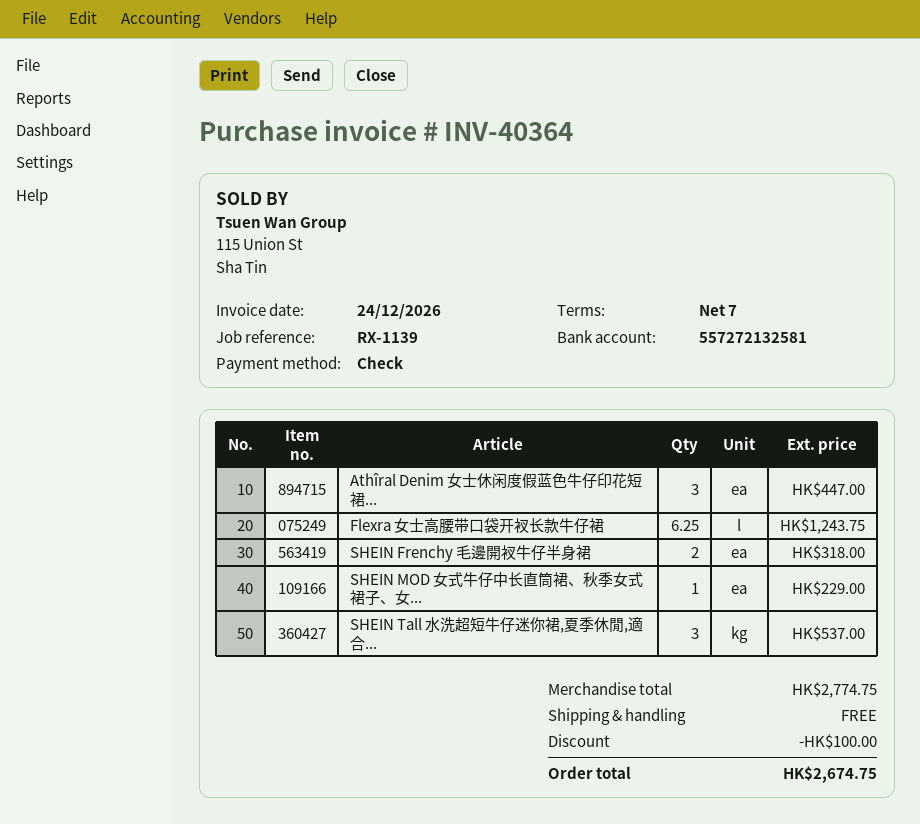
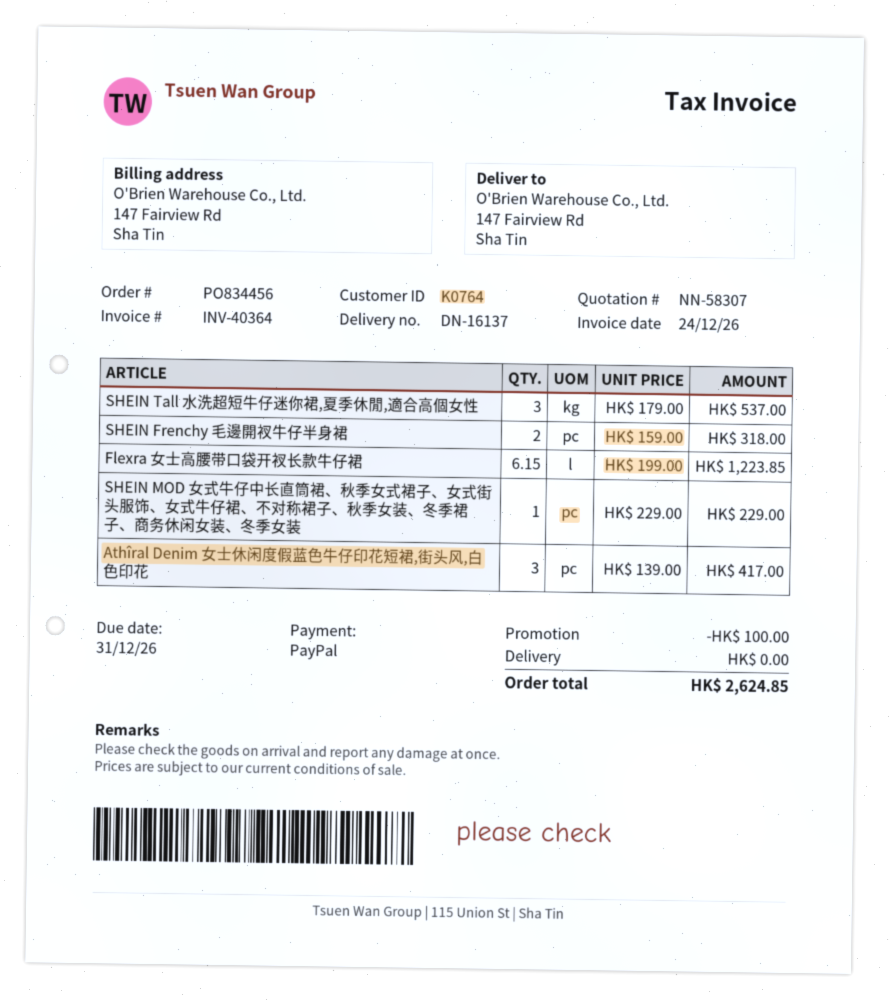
payment method: cheque -> PayPal
Athîral Denim 女士休闲度假蓝色牛仔印花短裙...: 3 for 447.00 -> 3 for 417.00
Flexra 女士高腰带口袋开衩长款牛仔裙: 6.25 for 1243.75 -> 6.15 for 1223.85
total: 2674.75 -> 2624.85

